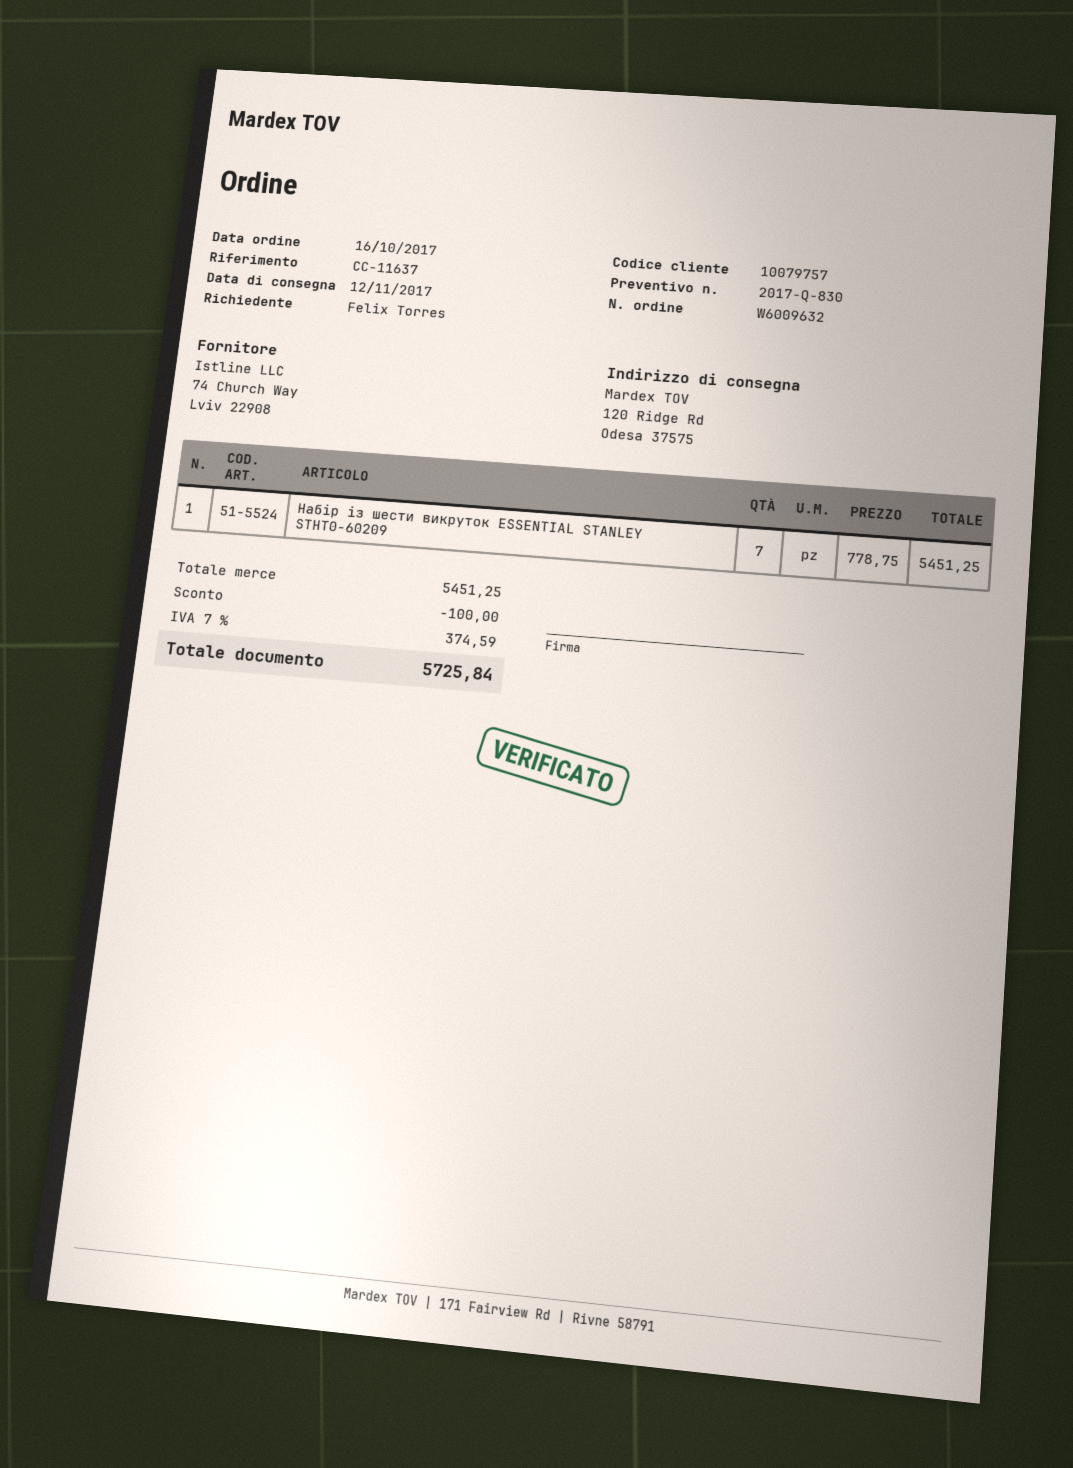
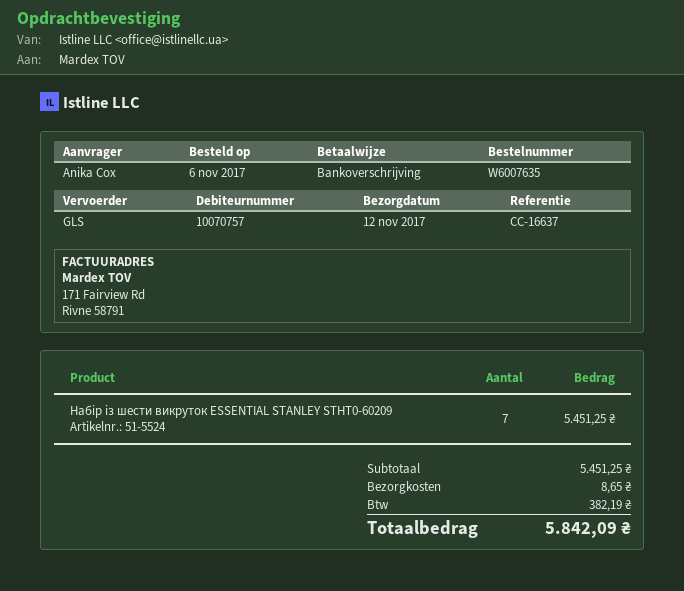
order number: W6009632 -> W6007635
order date: 2017-10-16 -> 2017-11-06
customer number: 10079757 -> 10070757
reference: CC-11637 -> CC-16637
ordered by: Felix Torres -> Anika Cox
discount: 100.00 -> none
shipping: none -> 8.65
tax: 374.59 -> 382.19
total: 5725.84 -> 5842.09

